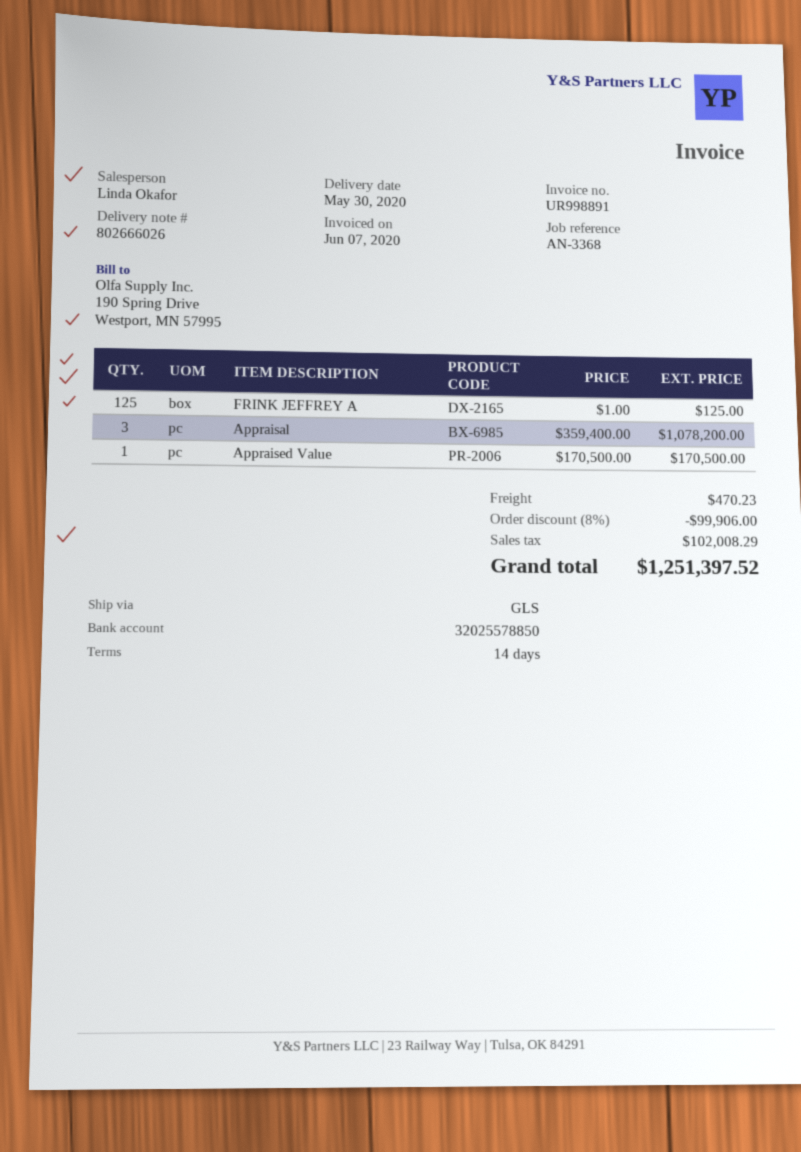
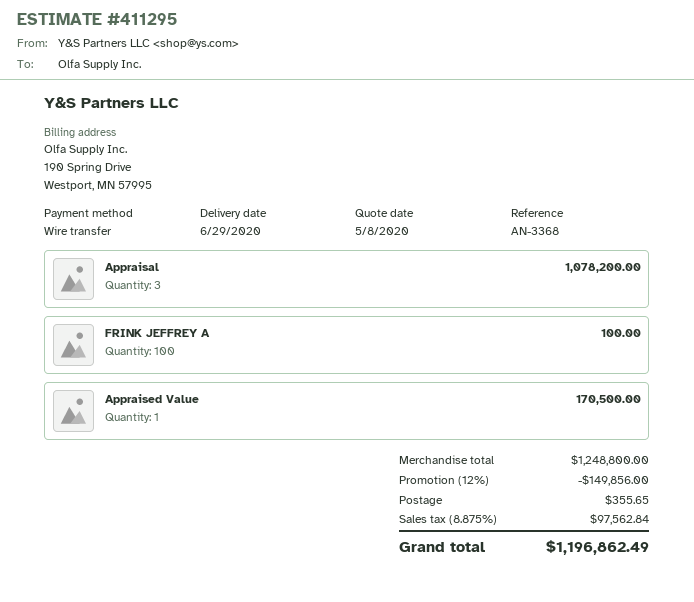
delivery date: 2020-05-30 -> 2020-06-29
FRINK JEFFREY A: 125 for 125.00 -> 100 for 100.00
discount: 8% = 99906.00 -> 12% = 149856.00
shipping: 470.23 -> 355.65
tax: 102008.29 -> 97562.84
total: 1251397.52 -> 1196862.49

